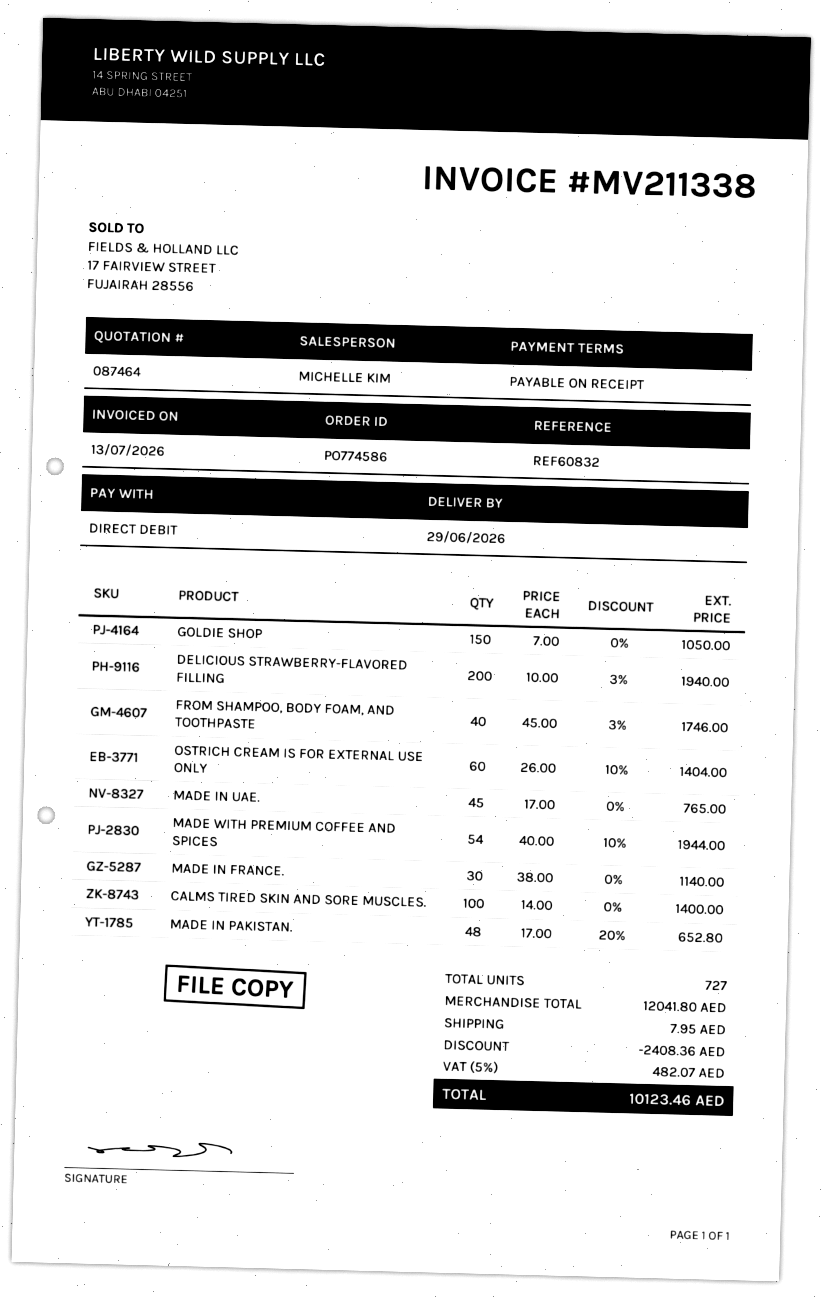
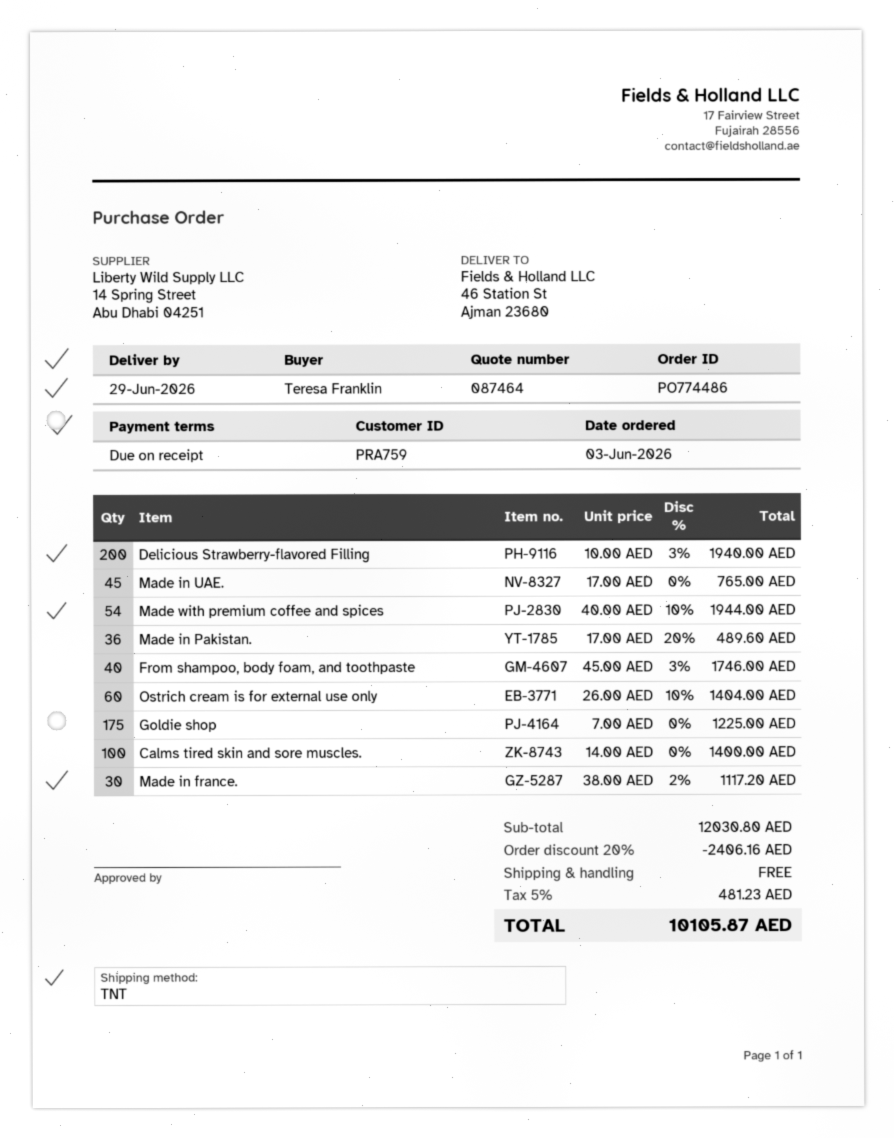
order number: PO774586 -> PO774486
GOLDIE SHOP: 150 x 7.00 = 1050.00 -> 175 x 7.00 = 1225.00
MADE IN FRANCE.: 30 x 38.00 = 1140.00 -> 30 x 38.00 - 2% = 1117.20
MADE IN PAKISTAN.: 48 x 17.00 - 20% = 652.80 -> 36 x 17.00 - 20% = 489.60
subtotal: 12041.80 -> 12030.80
discount: 2408.36 -> 2406.16
shipping: 7.95 -> 0.00
tax: 5% = 482.07 -> 5% = 481.23
total: 10123.46 -> 10105.87

